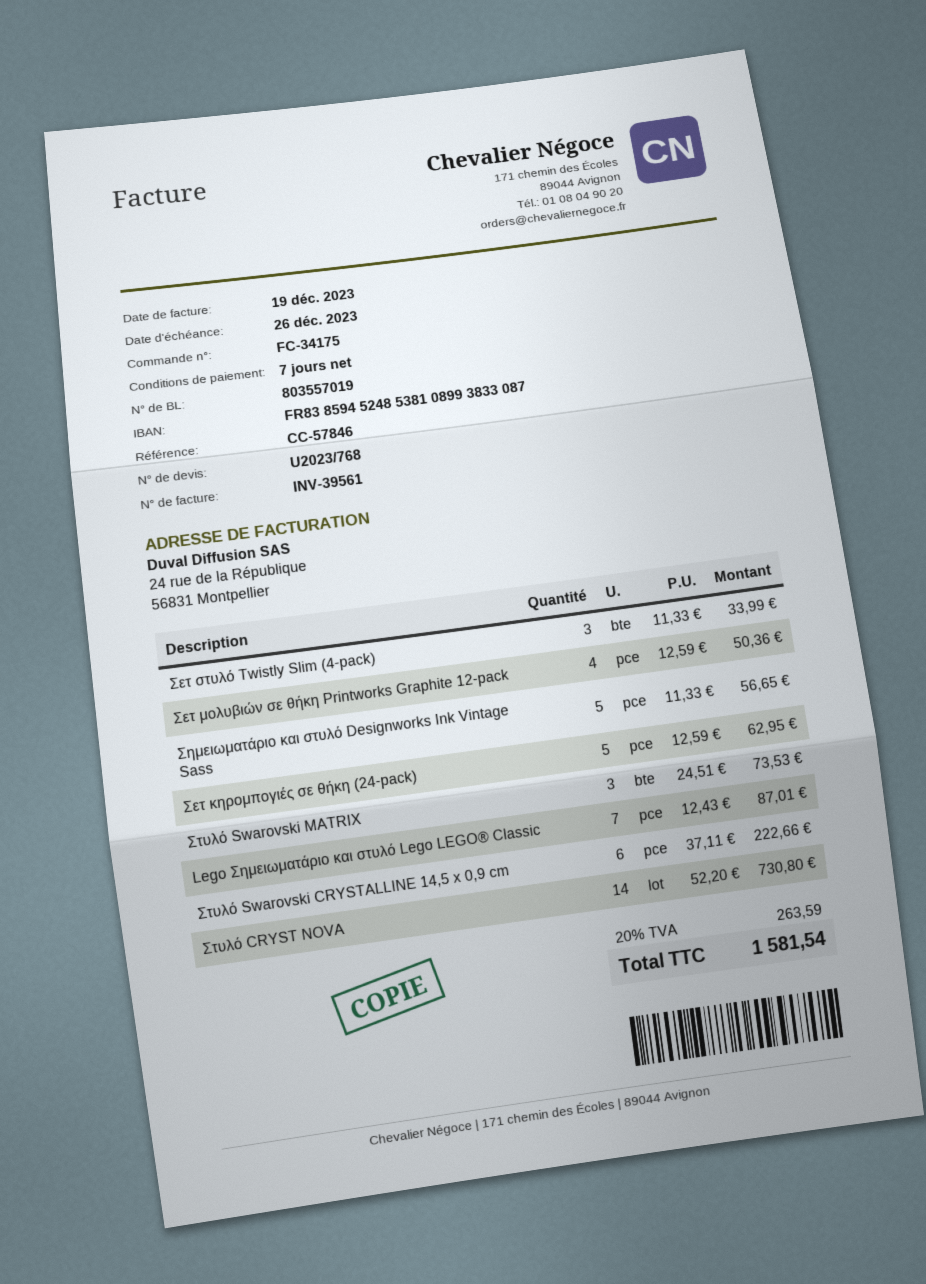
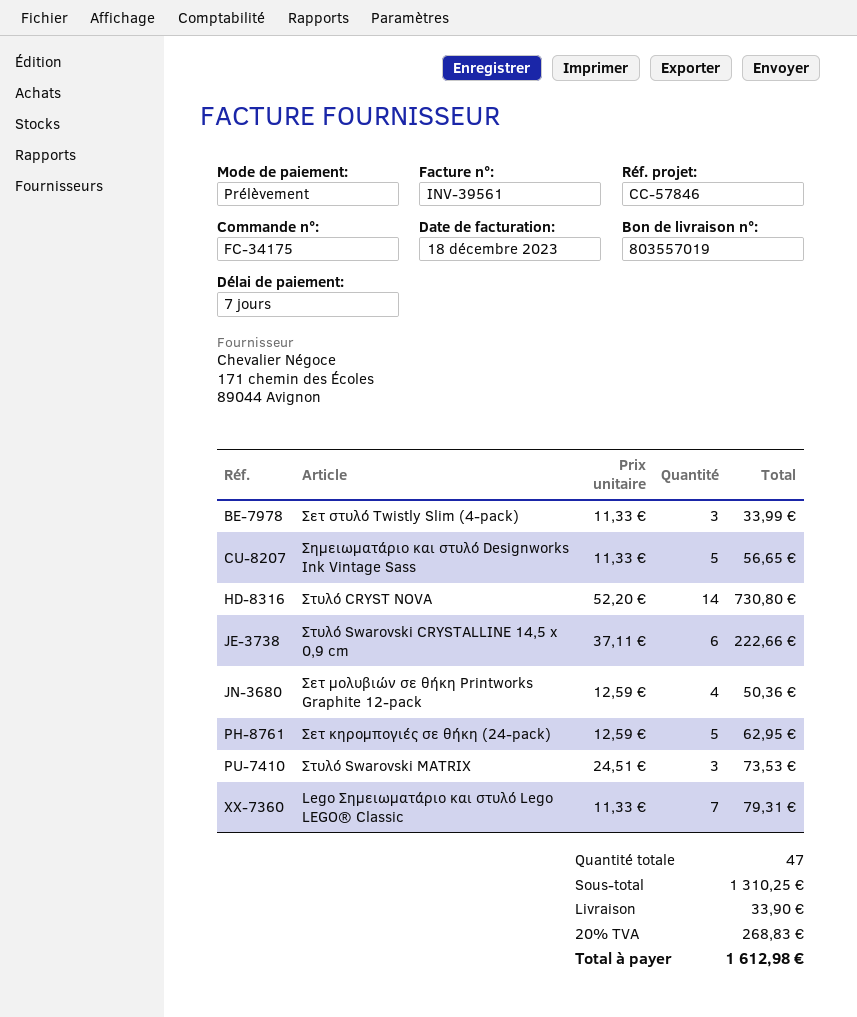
invoice date: 2023-12-19 -> 2023-12-18
Lego Σημειωματάριο και στυλό Lego LEGO® Classic: 7 x 12.43 = 87.01 -> 7 x 11.33 = 79.31
shipping: none -> 33.90
tax: 20% = 263.59 -> 20% = 268.83
total: 1581.54 -> 1612.98

